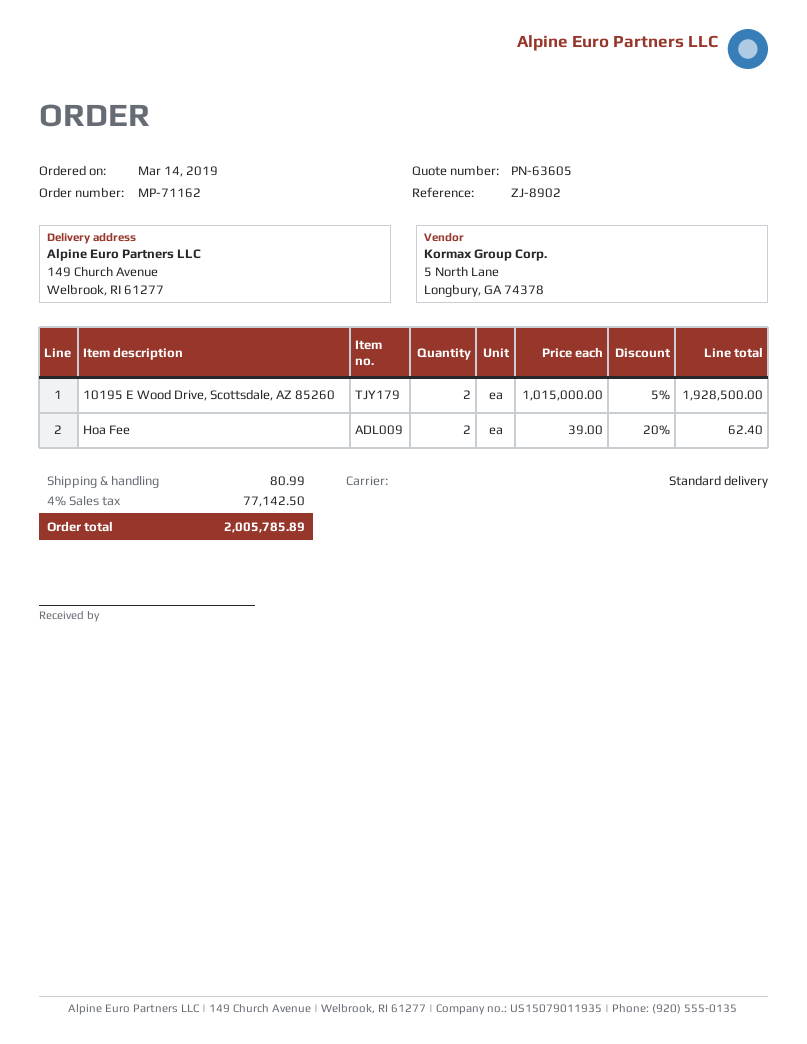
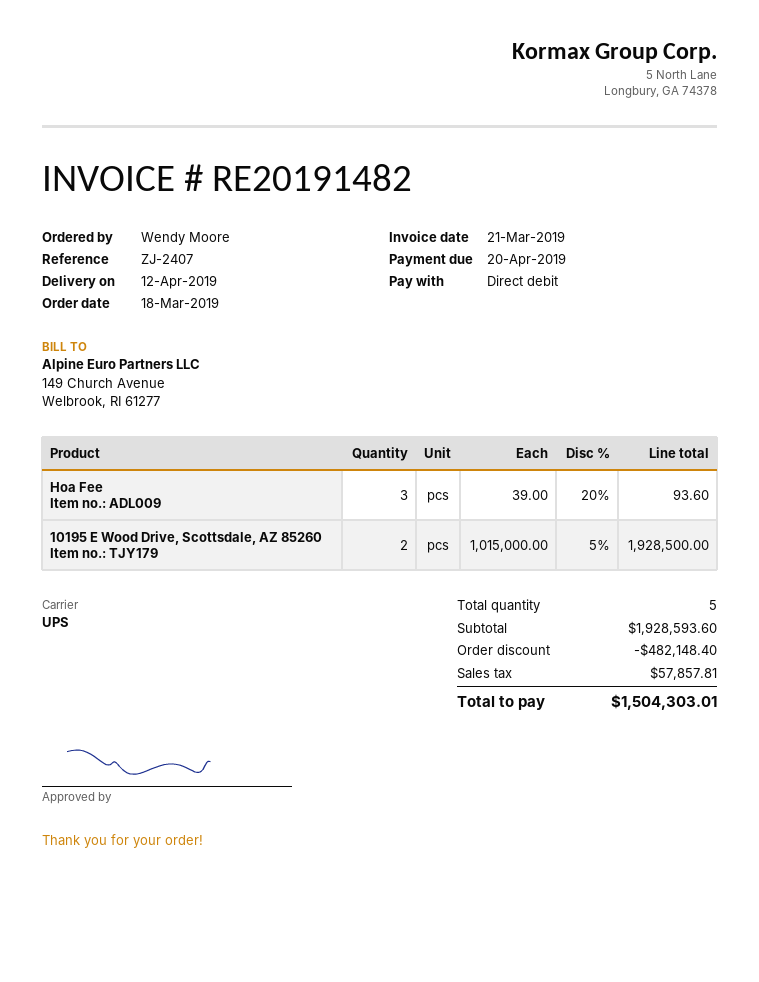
order date: 2019-03-14 -> 2019-03-18
reference: ZJ-8902 -> ZJ-2407
shipping method: standard -> UPS
Hoa Fee: 2 x 39.00 - 20% = 62.40 -> 3 x 39.00 - 20% = 93.60
discount: none -> 482148.40
shipping: 80.99 -> none
tax: 77142.50 -> 57857.81
total: 2005785.89 -> 1504303.01

